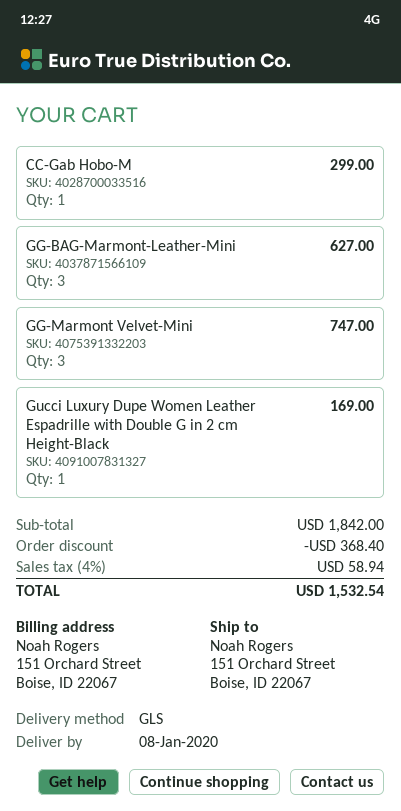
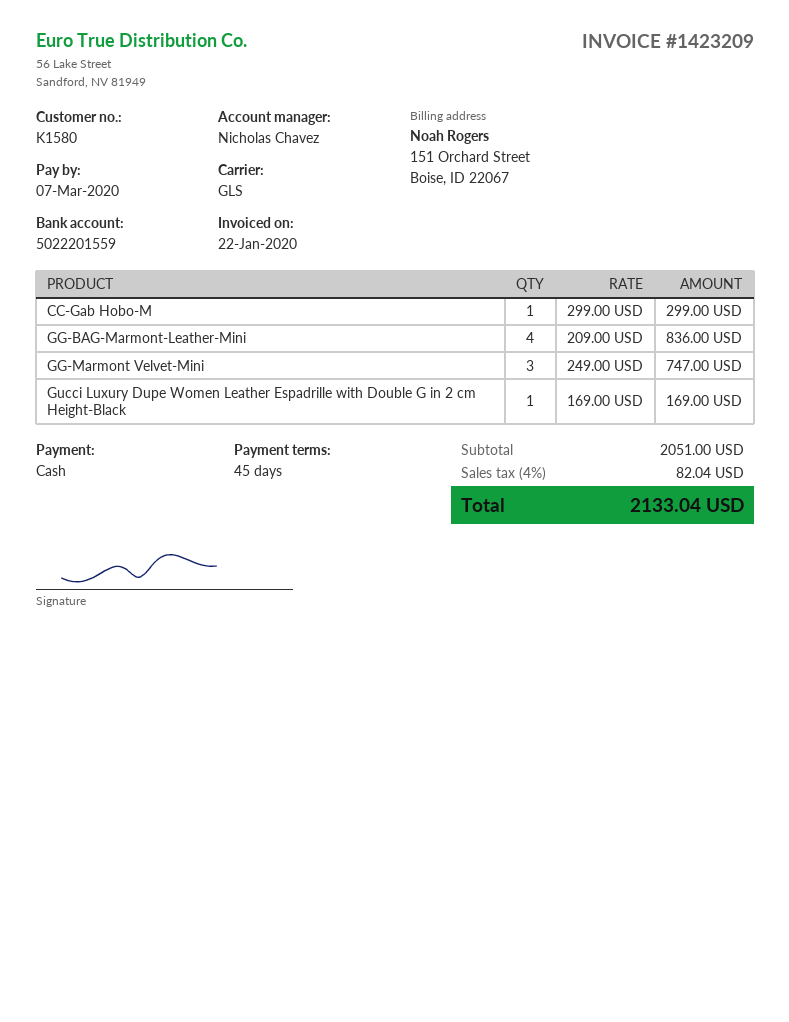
GG-BAG-Marmont-Leather-Mini: 3 for 627.00 -> 4 for 836.00
subtotal: 1842.00 -> 2051.00
discount: 368.40 -> none
tax: 4% = 58.94 -> 4% = 82.04
total: 1532.54 -> 2133.04

